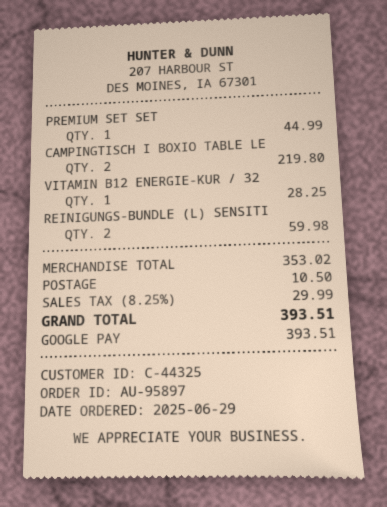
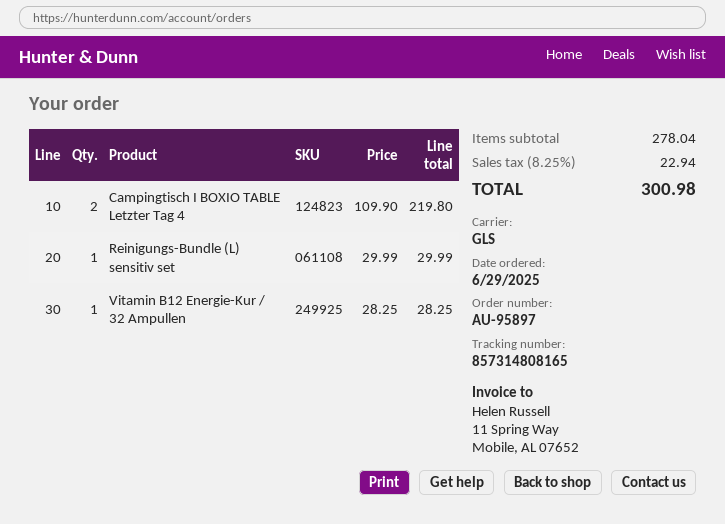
PREMIUM SET SET: 1 for 44.99 -> none
REINIGUNGS-BUNDLE (L) SENSITI: 2 for 59.98 -> 1 for 29.99
subtotal: 353.02 -> 278.04
shipping: 10.50 -> none
tax: 8.25% = 29.99 -> 8.25% = 22.94
total: 393.51 -> 300.98

